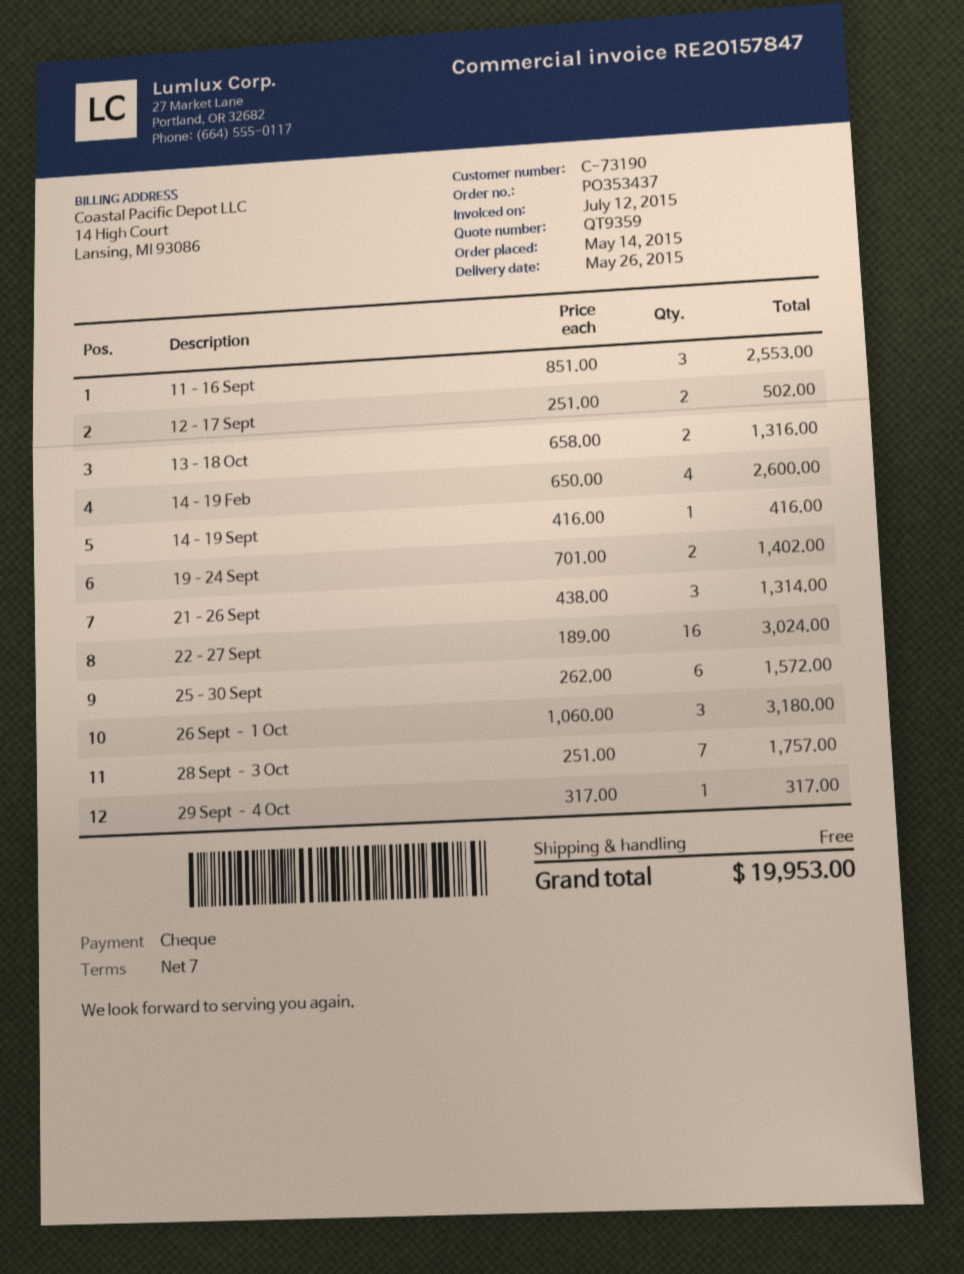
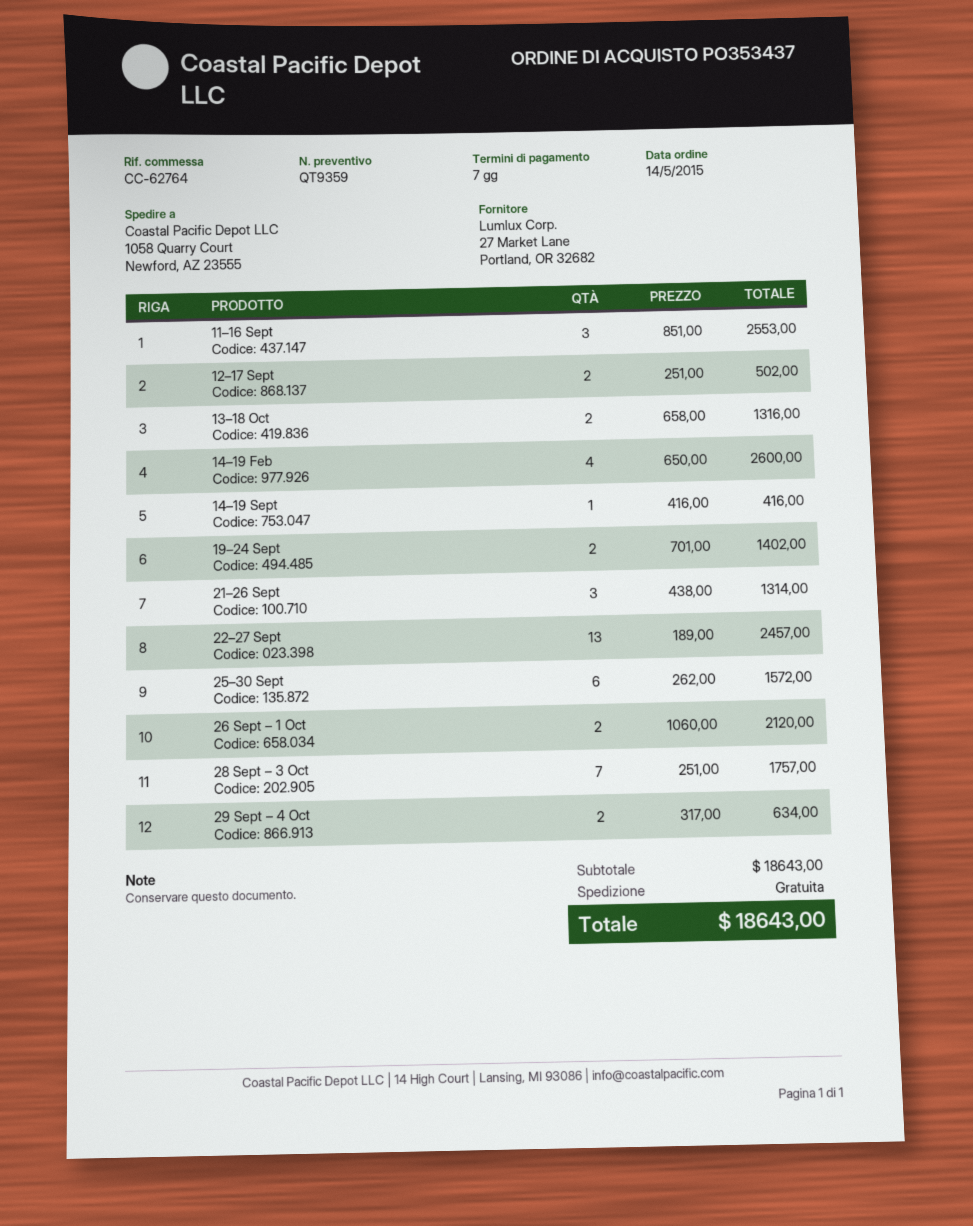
22–27 Sept: 16 x 189.00 = 3024.00 -> 13 x 189.00 = 2457.00
26 Sept – 1 Oct: 3 x 1060.00 = 3180.00 -> 2 x 1060.00 = 2120.00
29 Sept – 4 Oct: 1 x 317.00 = 317.00 -> 2 x 317.00 = 634.00
total: 19953.00 -> 18643.00

